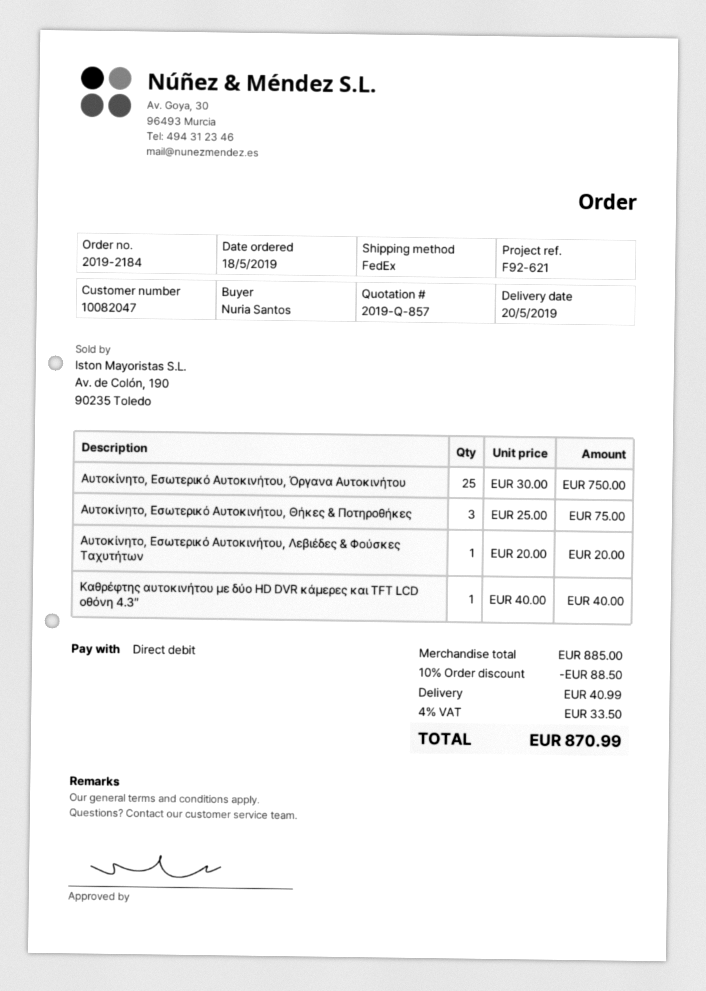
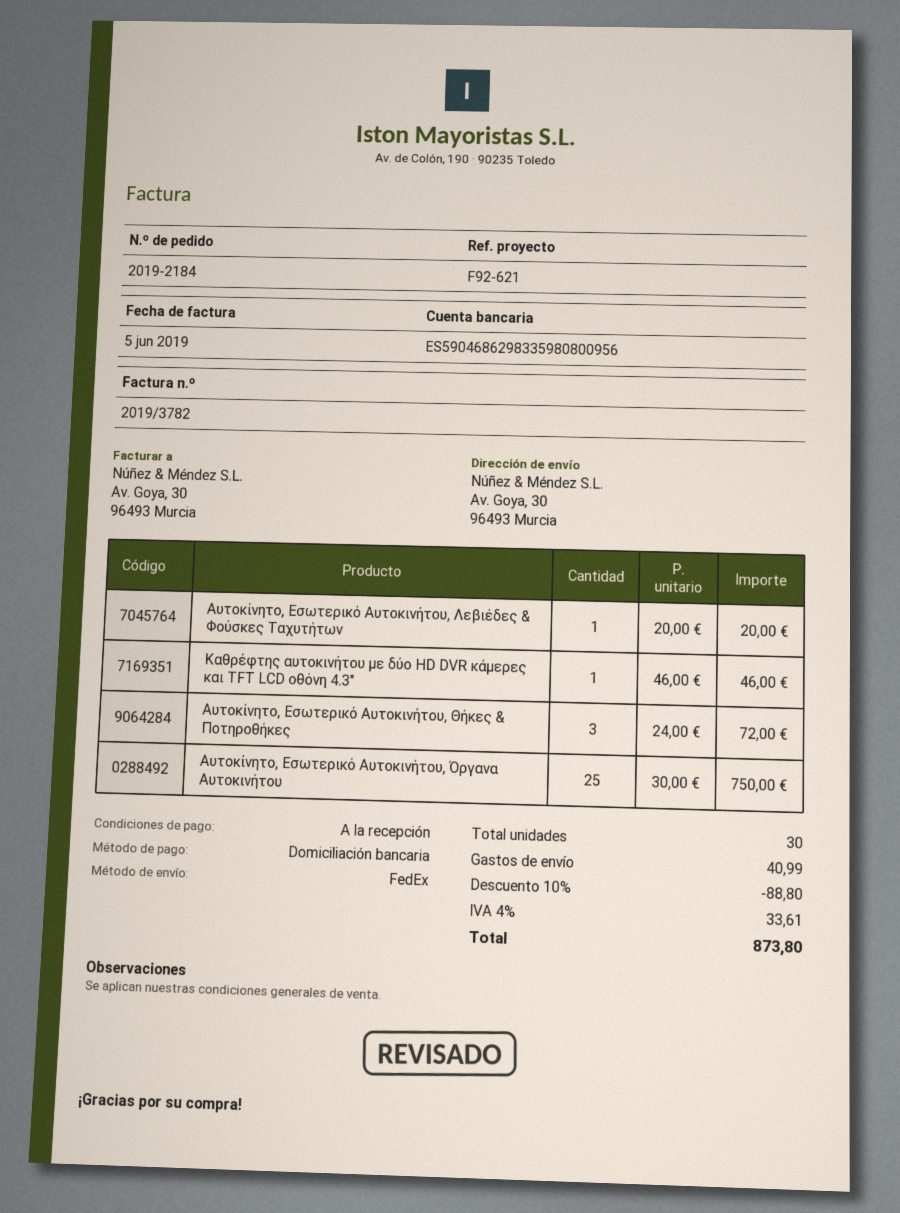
Αυτοκίνητο, Εσωτερικό Αυτοκινήτου, Θήκες & Ποτηροθήκες: 3 x 25.00 = 75.00 -> 3 x 24.00 = 72.00
Καθρέφτης αυτοκινήτου με δύο HD DVR κάμερες και TFT LCD οθόνη 4.3″: 1 x 40.00 = 40.00 -> 1 x 46.00 = 46.00
discount: 10% = 88.50 -> 10% = 88.80
tax: 4% = 33.50 -> 4% = 33.61
total: 870.99 -> 873.80

